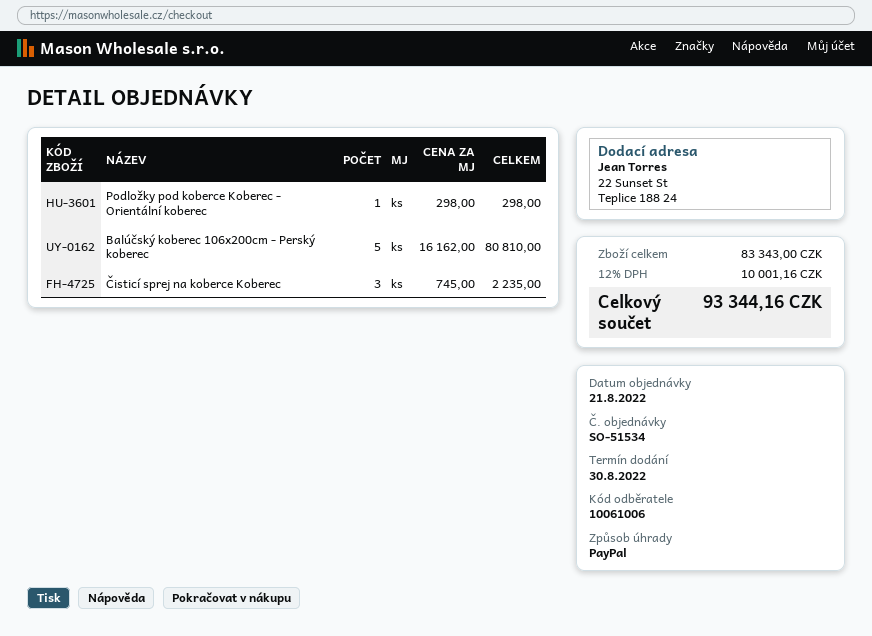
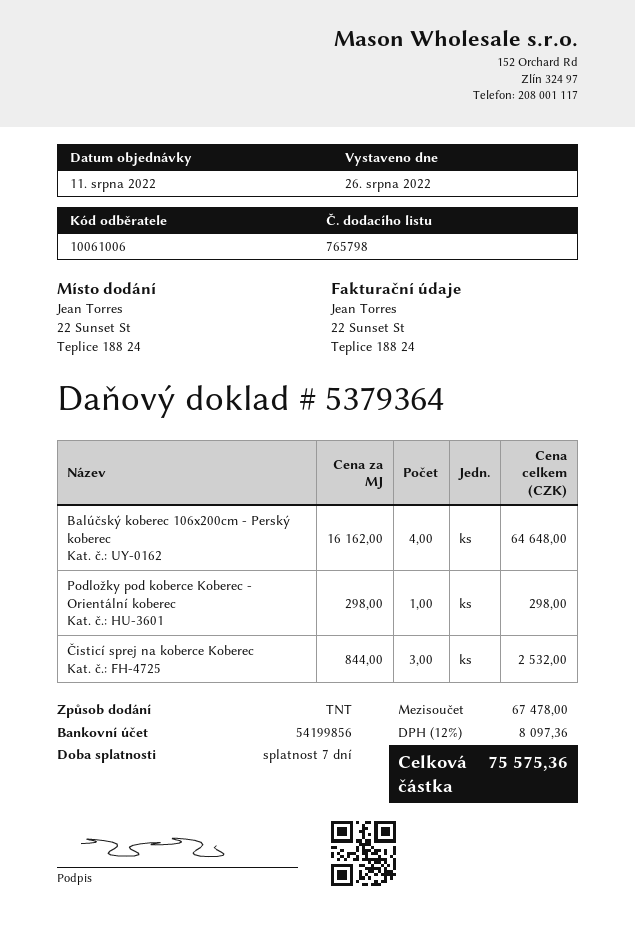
order date: 2022-08-21 -> 2022-08-11
Balúčský koberec 106x200cm - Perský koberec: 5 x 16162.00 = 80810.00 -> 4 x 16162.00 = 64648.00
Čisticí sprej na koberce Koberec: 3 x 745.00 = 2235.00 -> 3 x 844.00 = 2532.00
subtotal: 83343.00 -> 67478.00
tax: 12% = 10001.16 -> 12% = 8097.36
total: 93344.16 -> 75575.36

